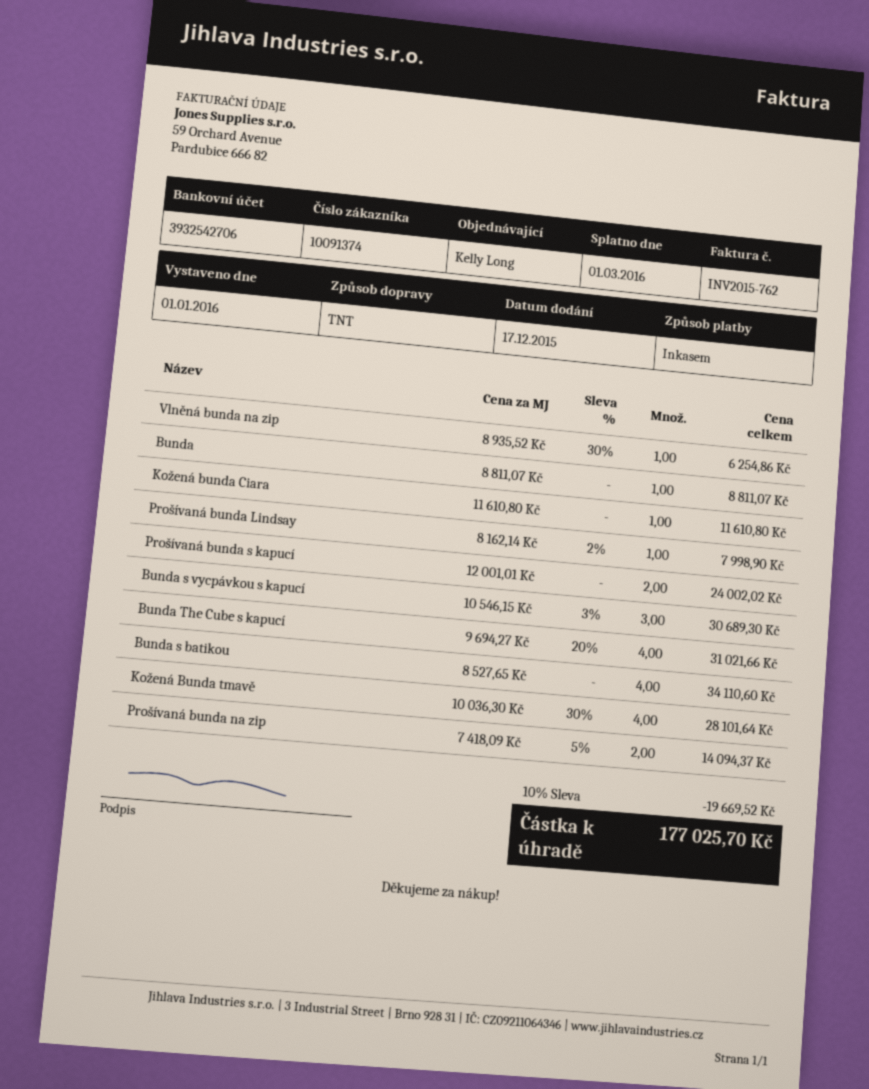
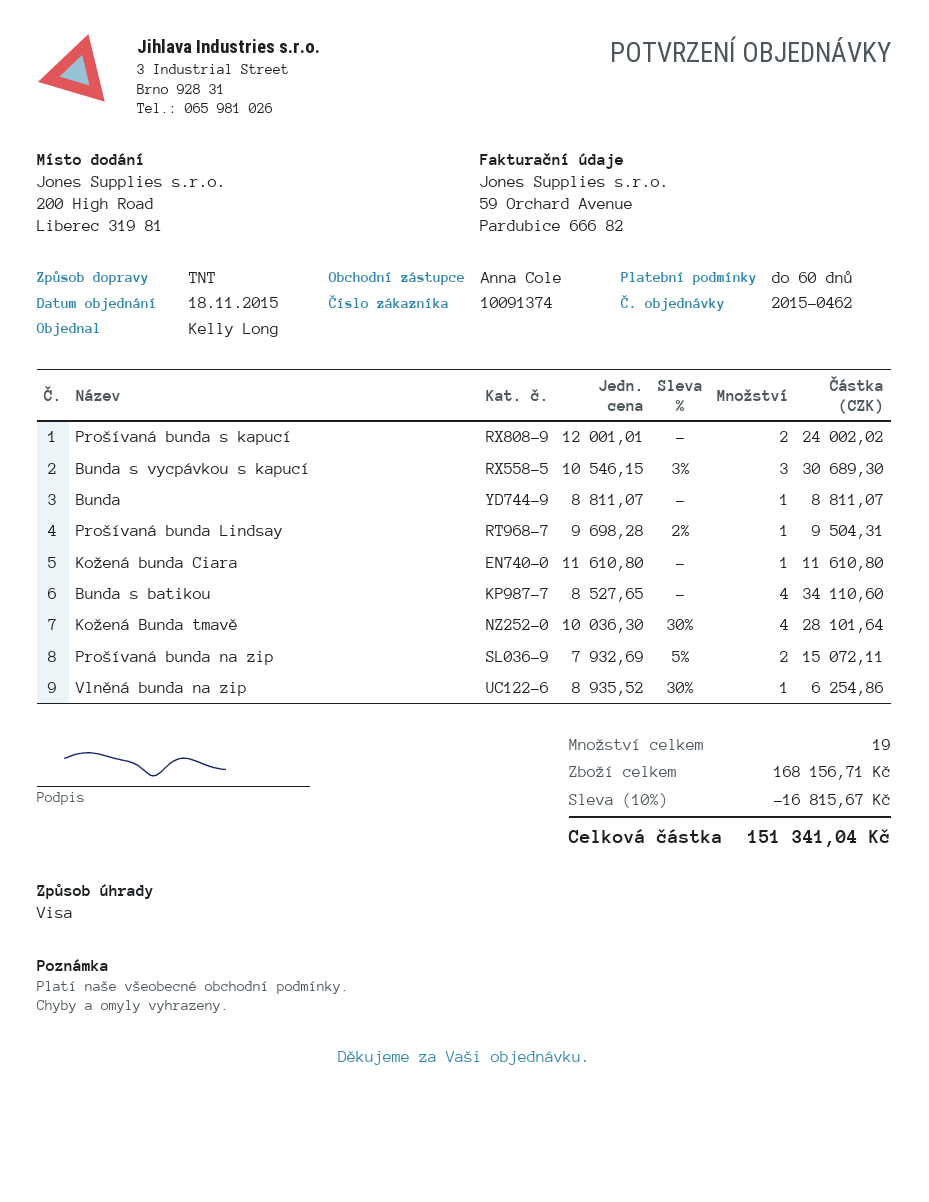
payment method: direct debit -> Visa
Prošívaná bunda Lindsay: 1 x 8162.14 - 2% = 7998.90 -> 1 x 9698.28 - 2% = 9504.31
Bunda The Cube s kapucí: 4 x 9694.27 - 20% = 31021.66 -> none
Prošívaná bunda na zip: 2 x 7418.09 - 5% = 14094.37 -> 2 x 7932.69 - 5% = 15072.11
discount: 10% = 19669.52 -> 10% = 16815.67
total: 177025.70 -> 151341.04

